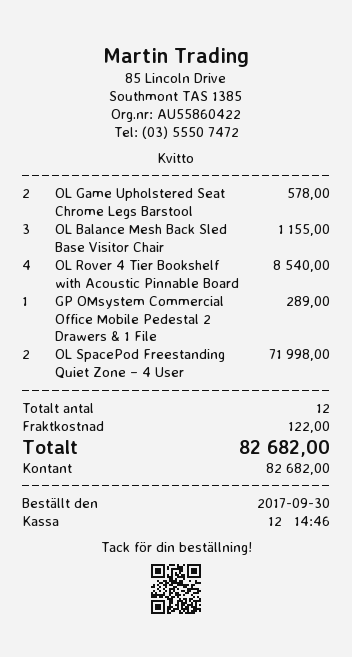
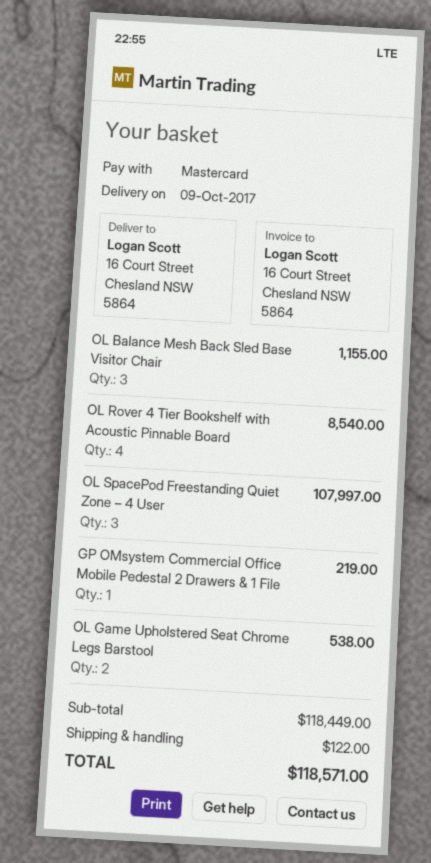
payment method: cash -> Mastercard
OL Game Upholstered Seat Chrome Legs Barstool: 2 for 578.00 -> 2 for 538.00
GP OMsystem Commercial Office Mobile Pedestal 2 Drawers & 1 File: 1 for 289.00 -> 1 for 219.00
OL SpacePod Freestanding Quiet Zone – 4 User: 2 for 71998.00 -> 3 for 107997.00
total: 82682.00 -> 118571.00

